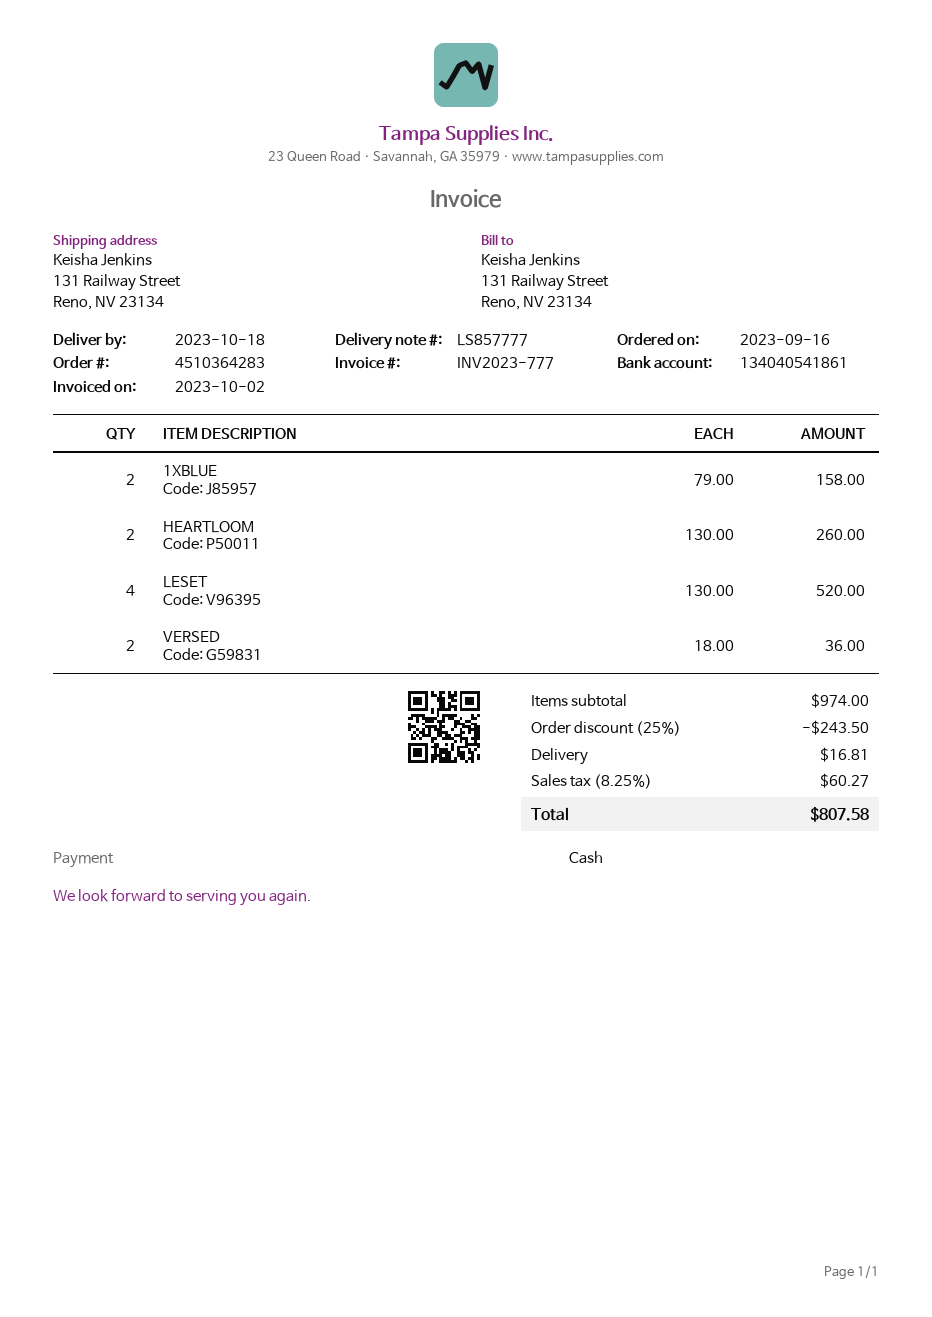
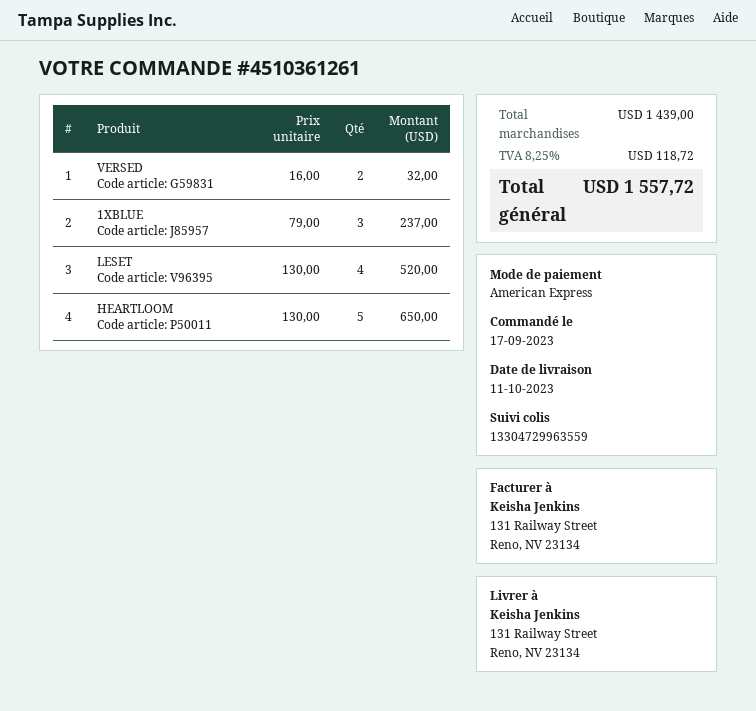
order number: 4510364283 -> 4510361261
order date: 2023-09-16 -> 2023-09-17
delivery date: 2023-10-18 -> 2023-10-11
payment method: cash -> American Express
1XBLUE: 2 x 79.00 = 158.00 -> 3 x 79.00 = 237.00
HEARTLOOM: 2 x 130.00 = 260.00 -> 5 x 130.00 = 650.00
VERSED: 2 x 18.00 = 36.00 -> 2 x 16.00 = 32.00
subtotal: 974.00 -> 1439.00
discount: 25% = 243.50 -> none
shipping: 16.81 -> none
tax: 8.25% = 60.27 -> 8.25% = 118.72
total: 807.58 -> 1557.72

